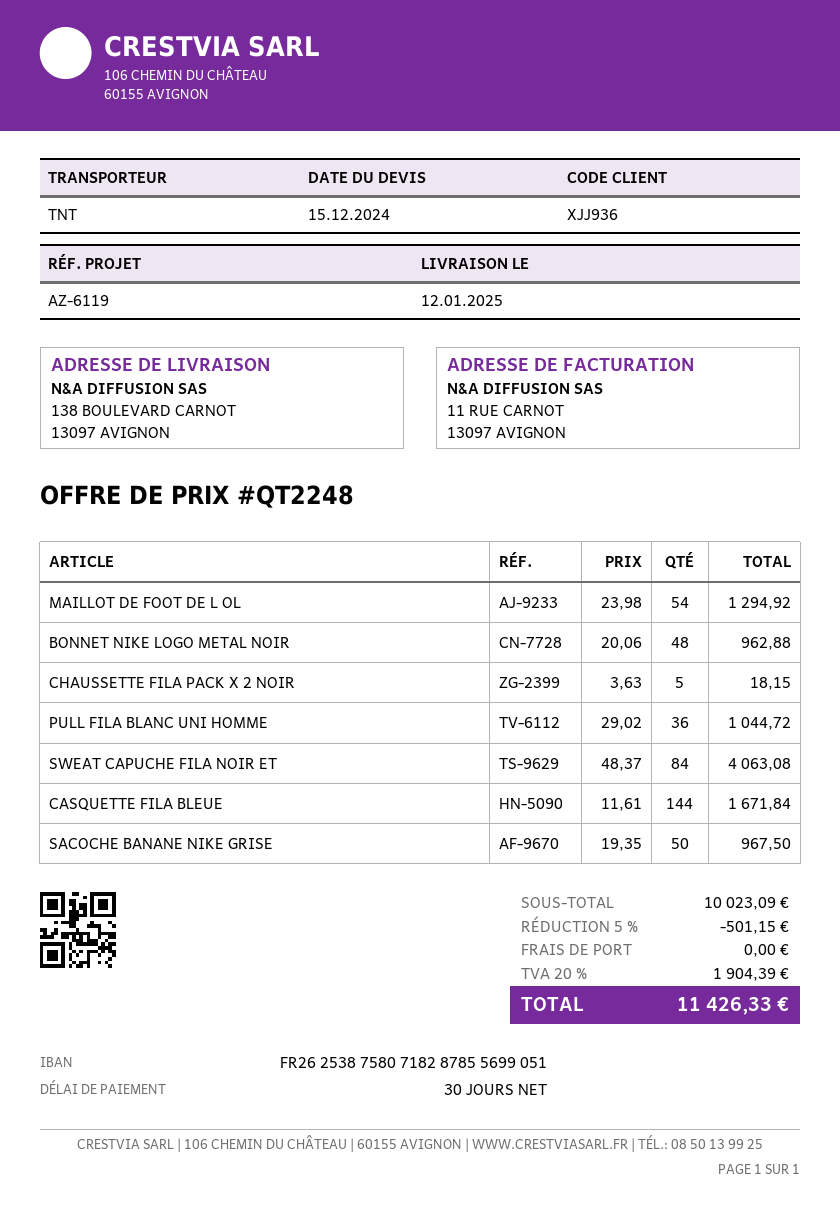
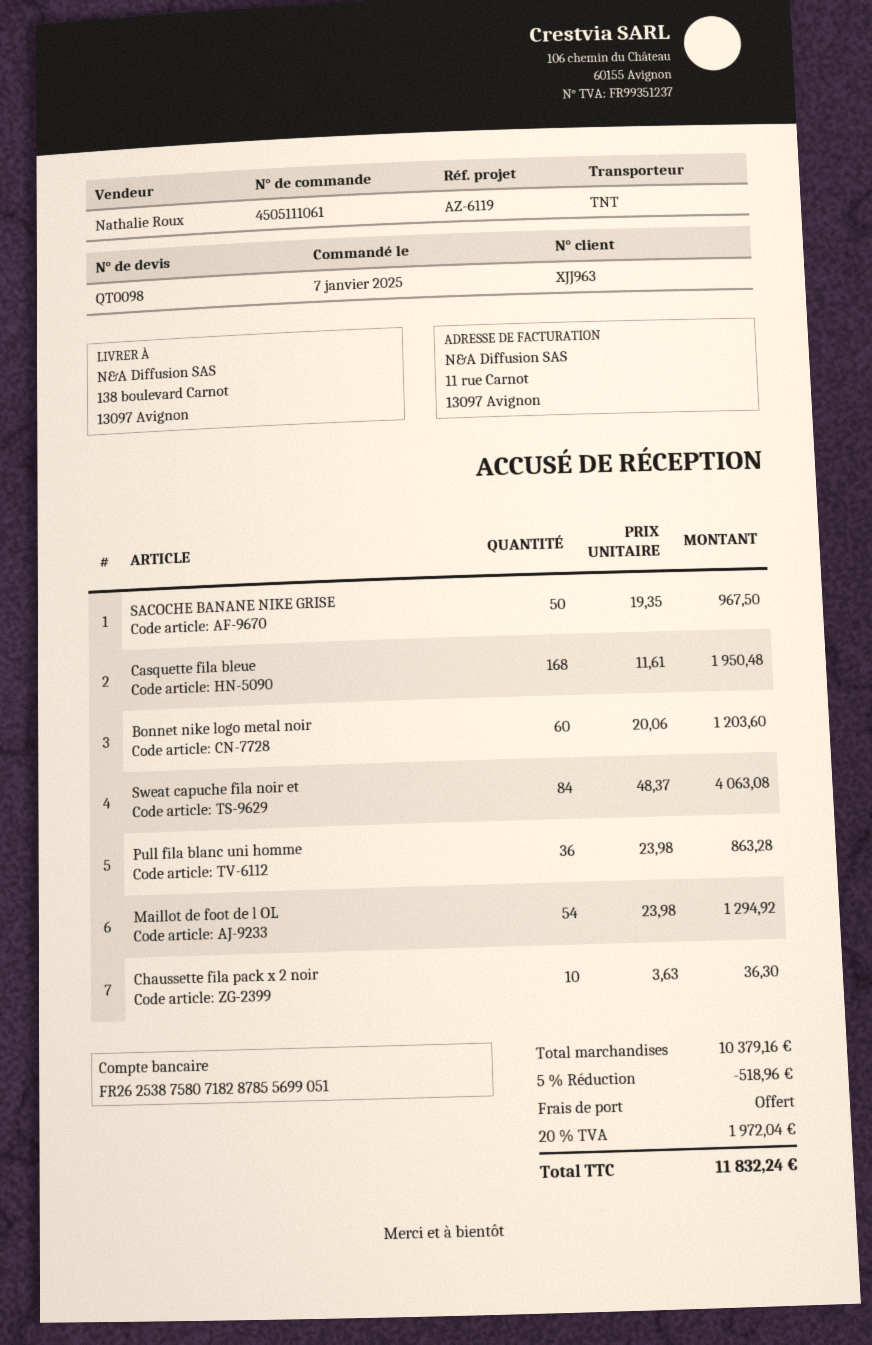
quote number: QT2248 -> QT0098
customer number: XJJ936 -> XJJ963
BONNET NIKE LOGO METAL NOIR: 48 x 20.06 = 962.88 -> 60 x 20.06 = 1203.60
CHAUSSETTE FILA PACK X 2 NOIR: 5 x 3.63 = 18.15 -> 10 x 3.63 = 36.30
PULL FILA BLANC UNI HOMME: 36 x 29.02 = 1044.72 -> 36 x 23.98 = 863.28
CASQUETTE FILA BLEUE: 144 x 11.61 = 1671.84 -> 168 x 11.61 = 1950.48
subtotal: 10023.09 -> 10379.16
discount: 5% = 501.15 -> 5% = 518.96
tax: 20% = 1904.39 -> 20% = 1972.04
total: 11426.33 -> 11832.24

